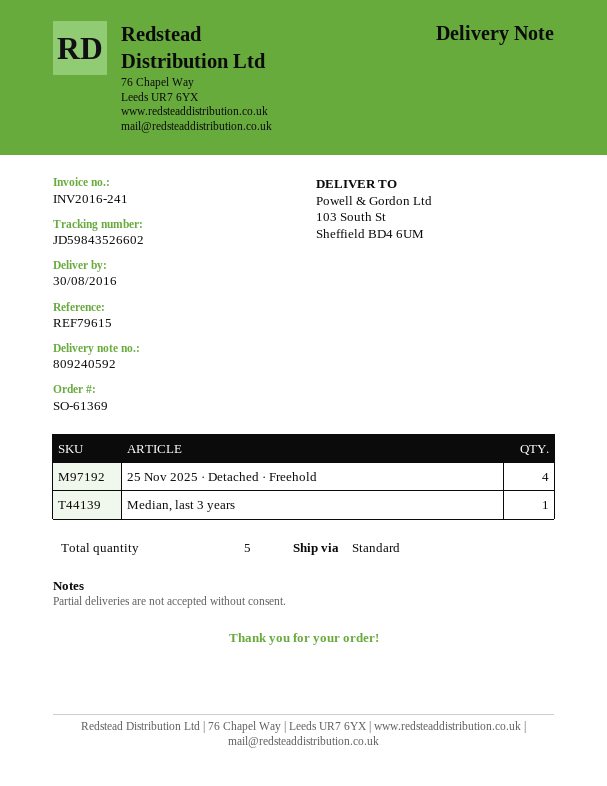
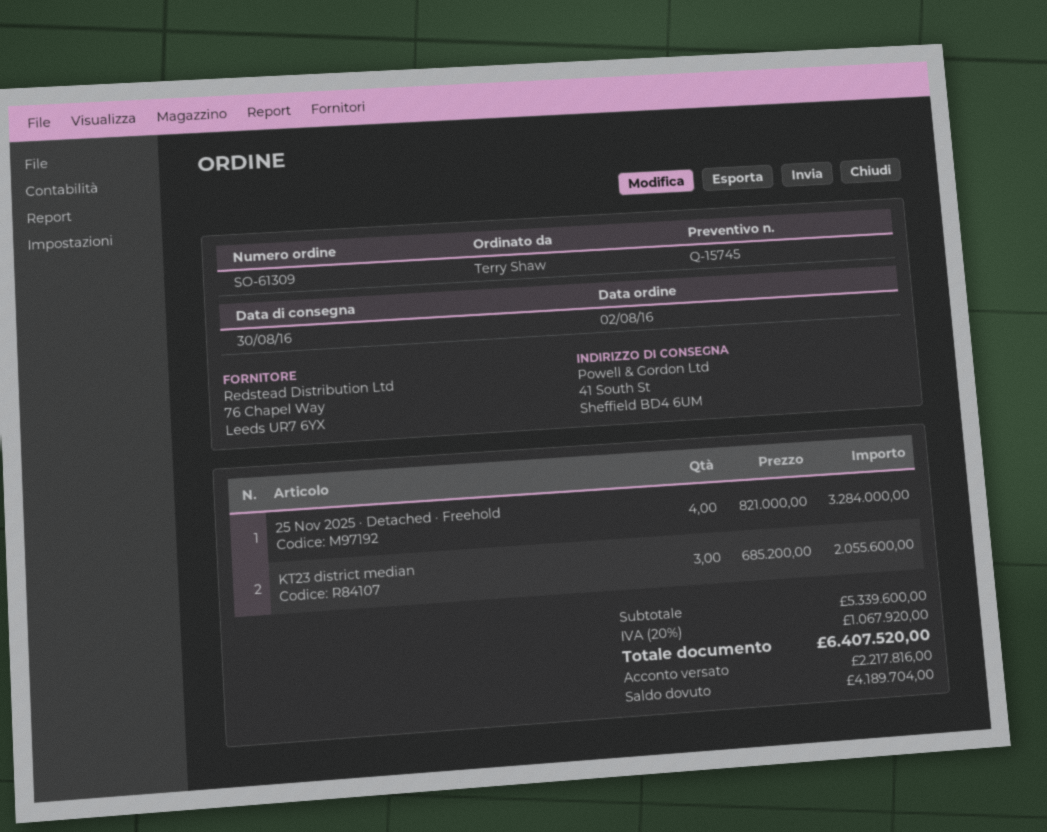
order number: SO-61369 -> SO-61309
ship to: 103 South St, Sheffield BD4 6UM -> 41 South St, Sheffield BD4 6UM
Median, last 3 years: 1 -> none
KT23 district median: none -> 3

